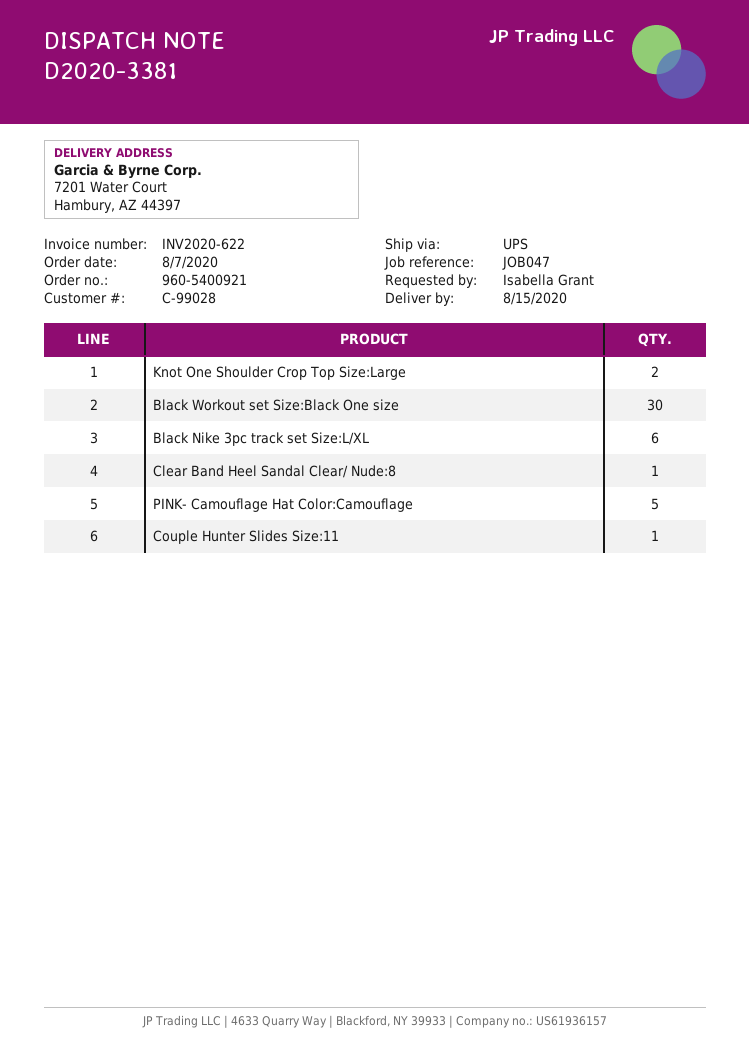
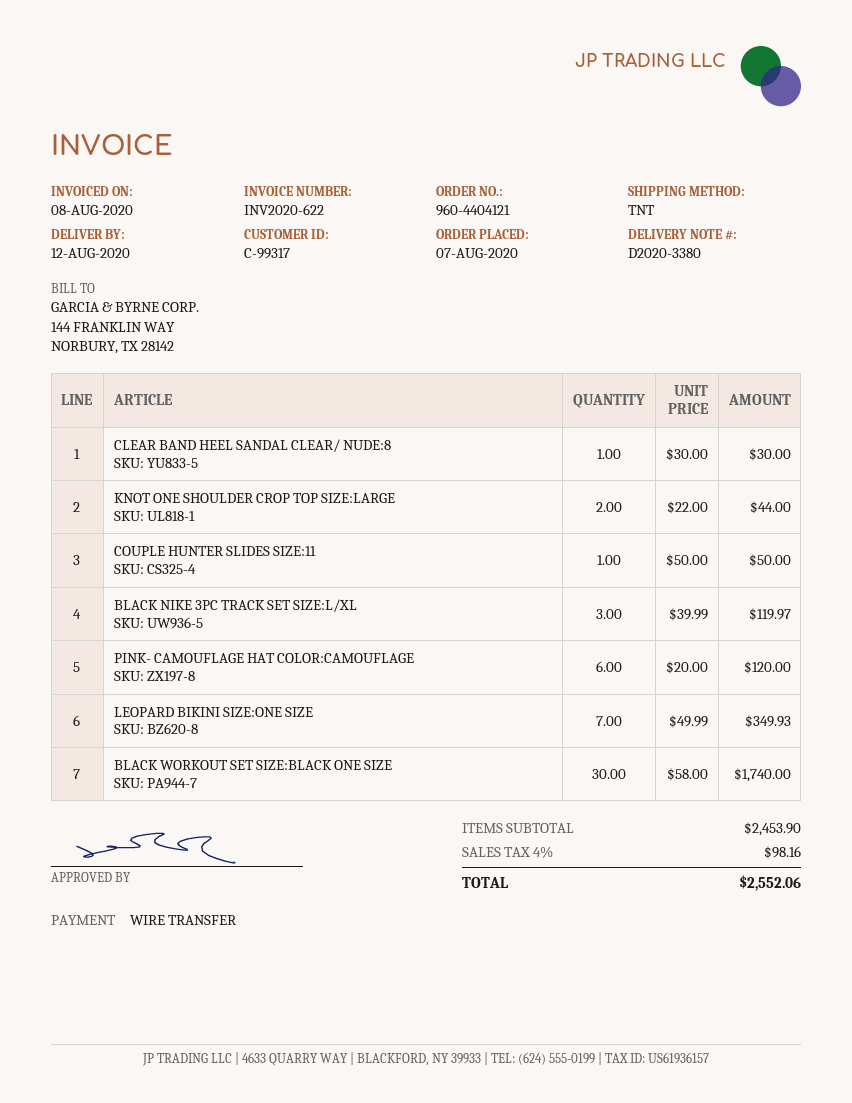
order number: 960-5400921 -> 960-4404121
delivery note number: D2020-3381 -> D2020-3380
delivery date: 2020-08-15 -> 2020-08-12
customer number: C-99028 -> C-99317
shipping method: UPS -> TNT
Black Nike 3pc track set Size:L/XL: 6 -> 3
PINK- Camouflage Hat Color:Camouflage: 5 -> 6
LEOPARD BIKINI SIZE:ONE SIZE: none -> 7

